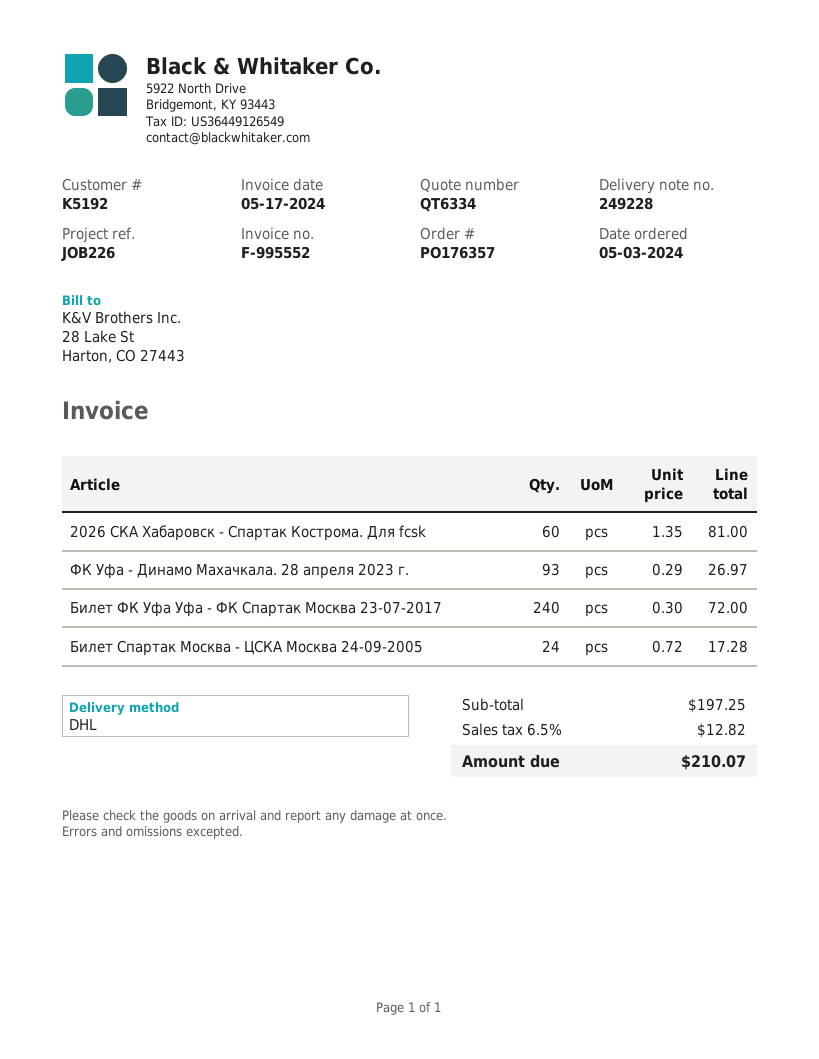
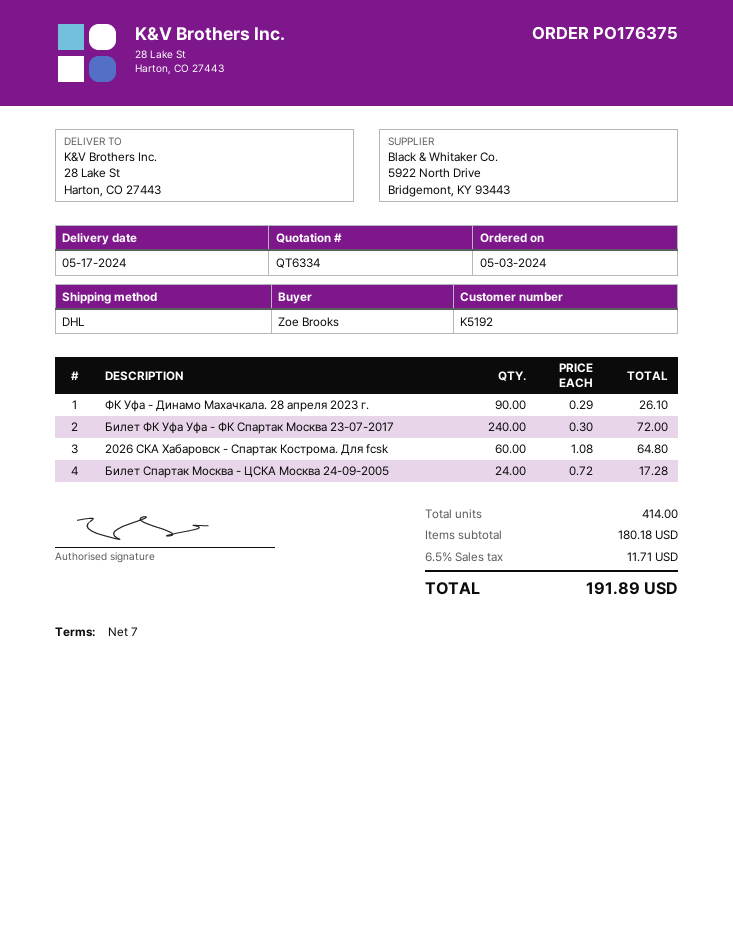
order number: PO176357 -> PO176375
2026 СКА Хабаровск - Спартак Кострома. Для fcsk: 60 x 1.35 = 81.00 -> 60 x 1.08 = 64.80
ФК Уфа - Динамо Махачкала. 28 апреля 2023 г.: 93 x 0.29 = 26.97 -> 90 x 0.29 = 26.10
subtotal: 197.25 -> 180.18
tax: 6.5% = 12.82 -> 6.5% = 11.71
total: 210.07 -> 191.89

